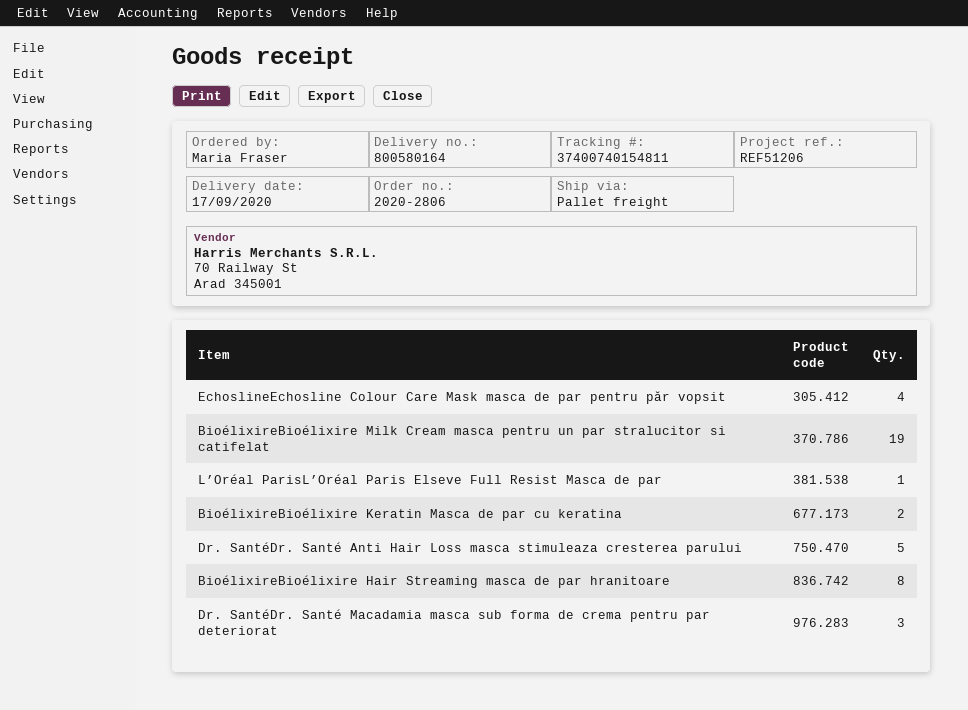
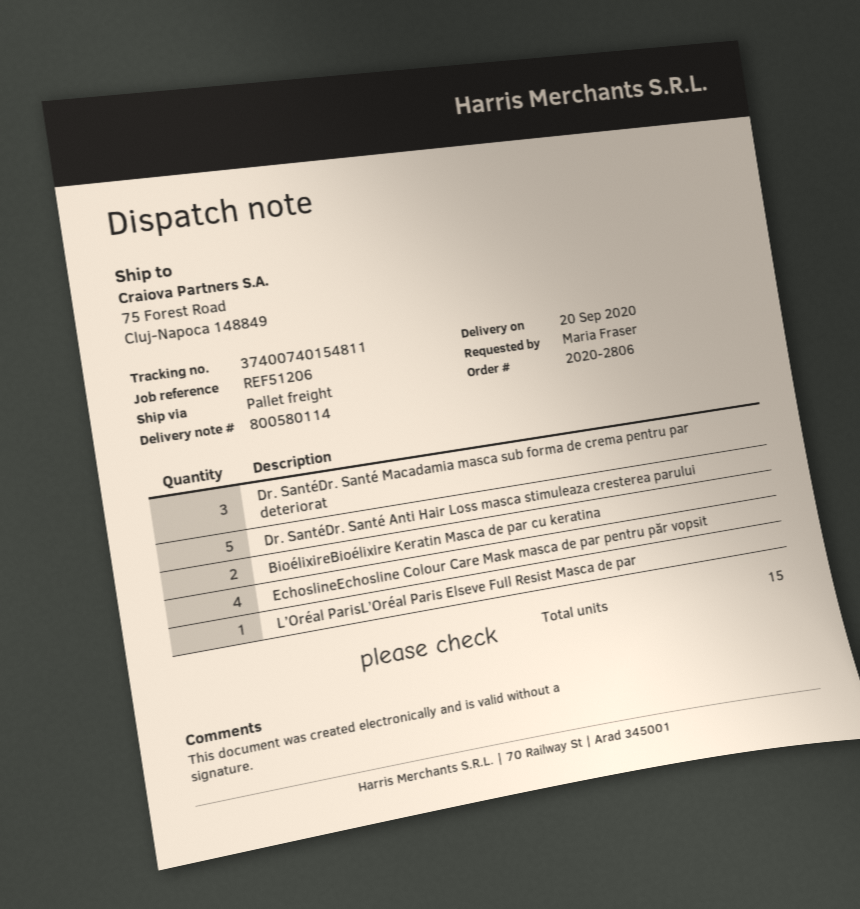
delivery note number: 800580164 -> 800580114
delivery date: 2020-09-17 -> 2020-09-20
BioélixireBioélixire Milk Cream masca pentru un par stralucitor si catifelat: 19 -> none
BioélixireBioélixire Hair Streaming masca de par hranitoare: 8 -> none

